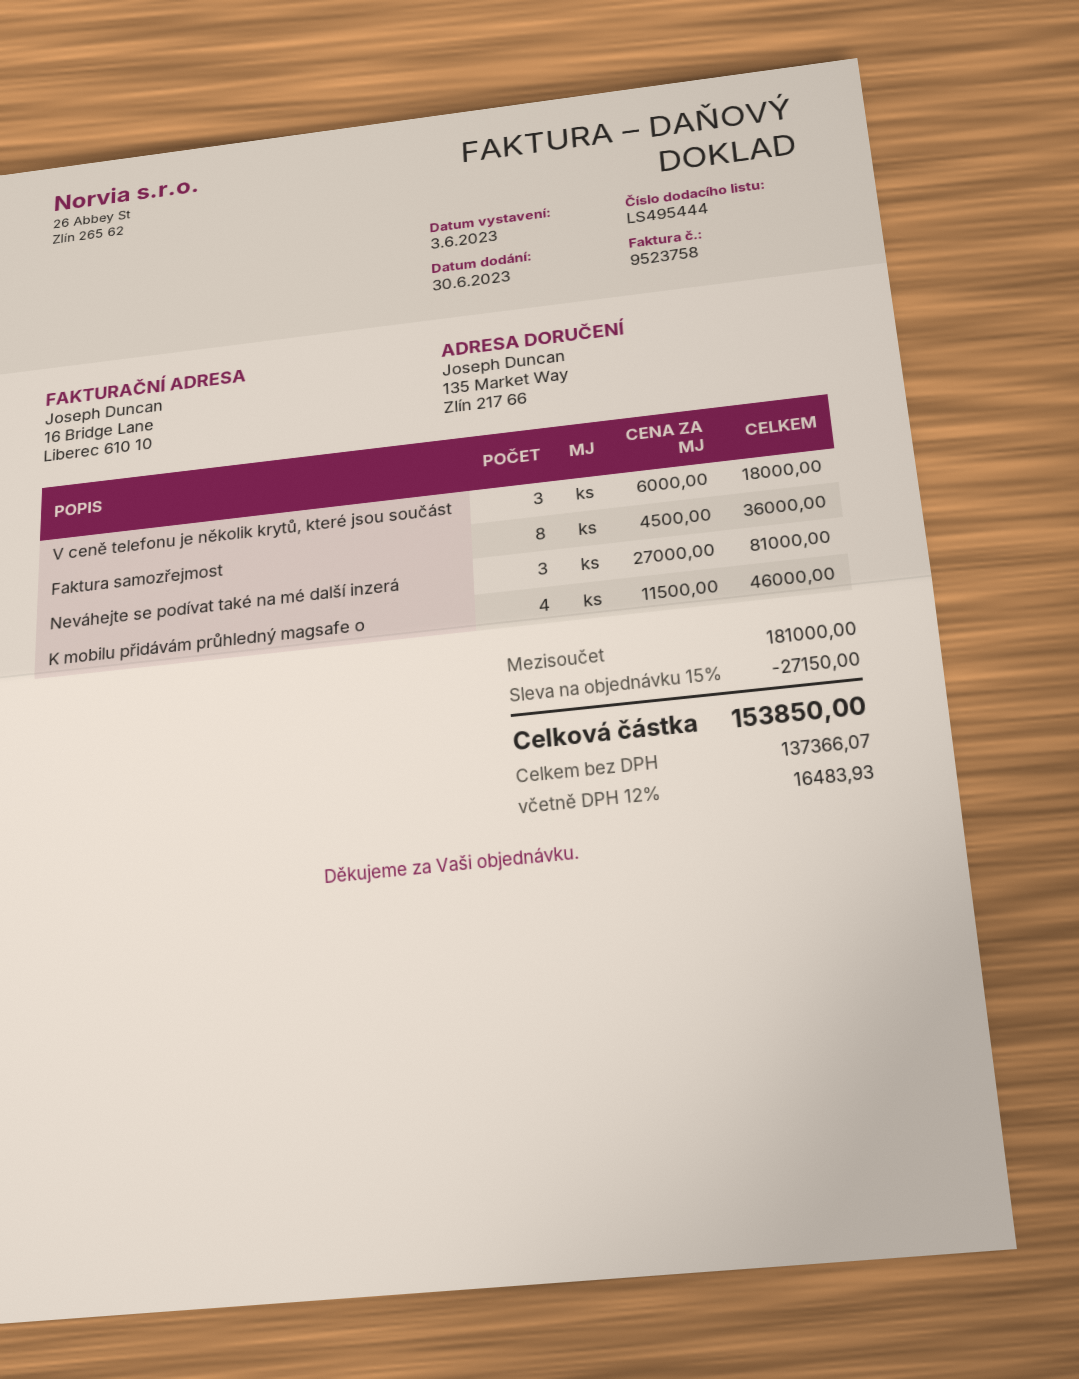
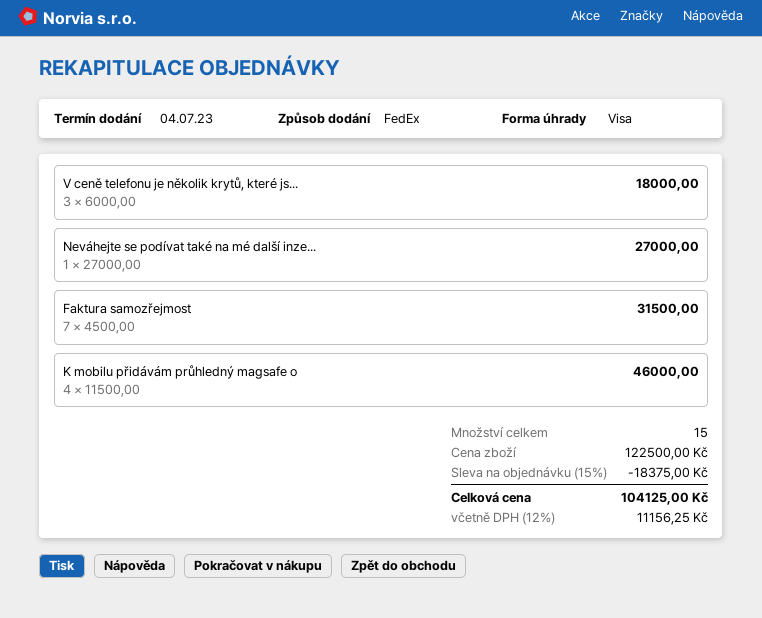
delivery date: 2023-06-30 -> 2023-07-04
Faktura samozřejmost: 8 x 4500.00 = 36000.00 -> 7 x 4500.00 = 31500.00
Neváhejte se podívat také na mé další inzerá: 3 x 27000.00 = 81000.00 -> 1 x 27000.00 = 27000.00
subtotal: 181000.00 -> 122500.00
discount: 15% = 27150.00 -> 15% = 18375.00
tax: 12% = 16483.93 -> 12% = 11156.25
total: 153850.00 -> 104125.00

